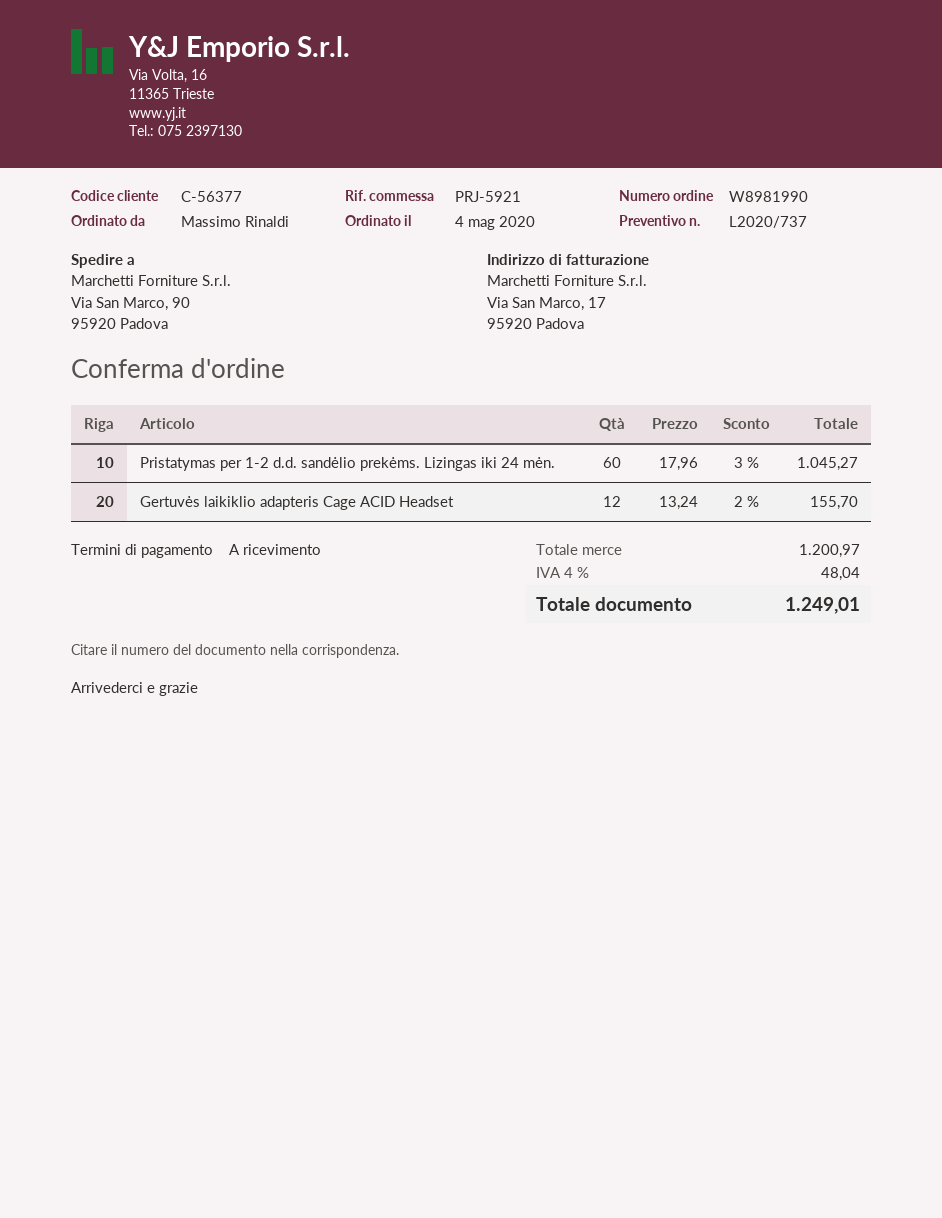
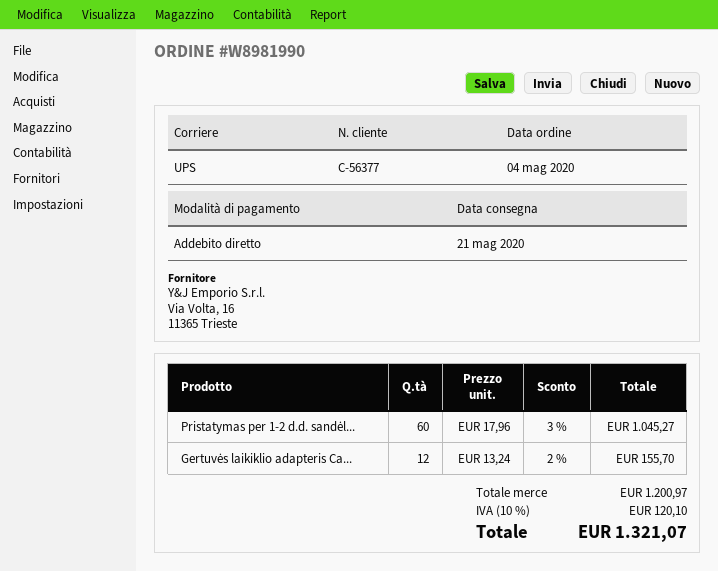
tax: 4% = 48.04 -> 10% = 120.10
total: 1249.01 -> 1321.07

